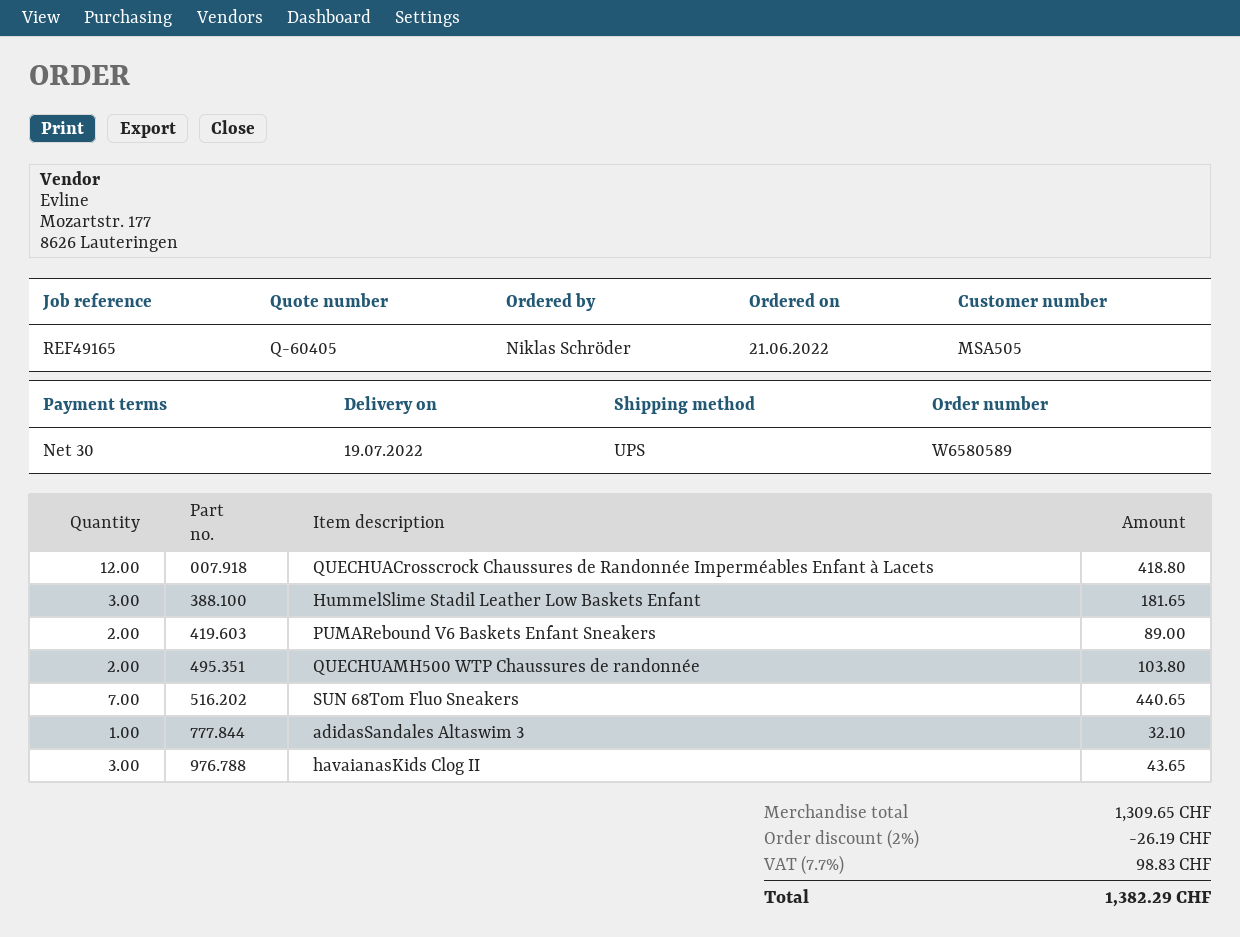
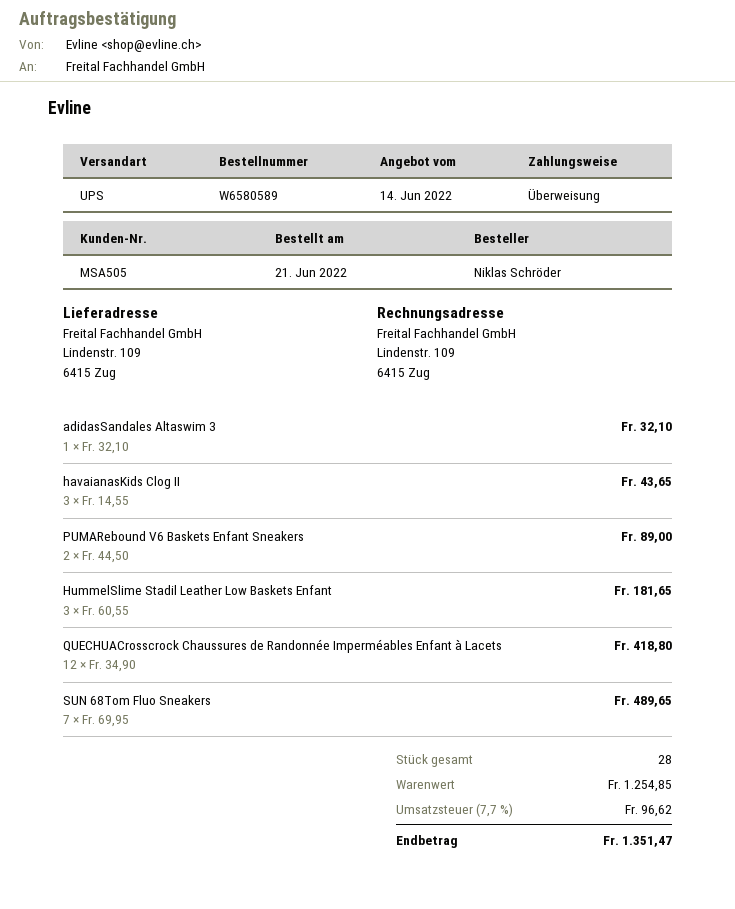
QUECHUAMH500 WTP Chaussures de randonnée: 2 for 103.80 -> none
SUN 68Tom Fluo Sneakers: 7 for 440.65 -> 7 for 489.65
subtotal: 1309.65 -> 1254.85
discount: 2% = 26.19 -> none
tax: 7.7% = 98.83 -> 7.7% = 96.62
total: 1382.29 -> 1351.47

